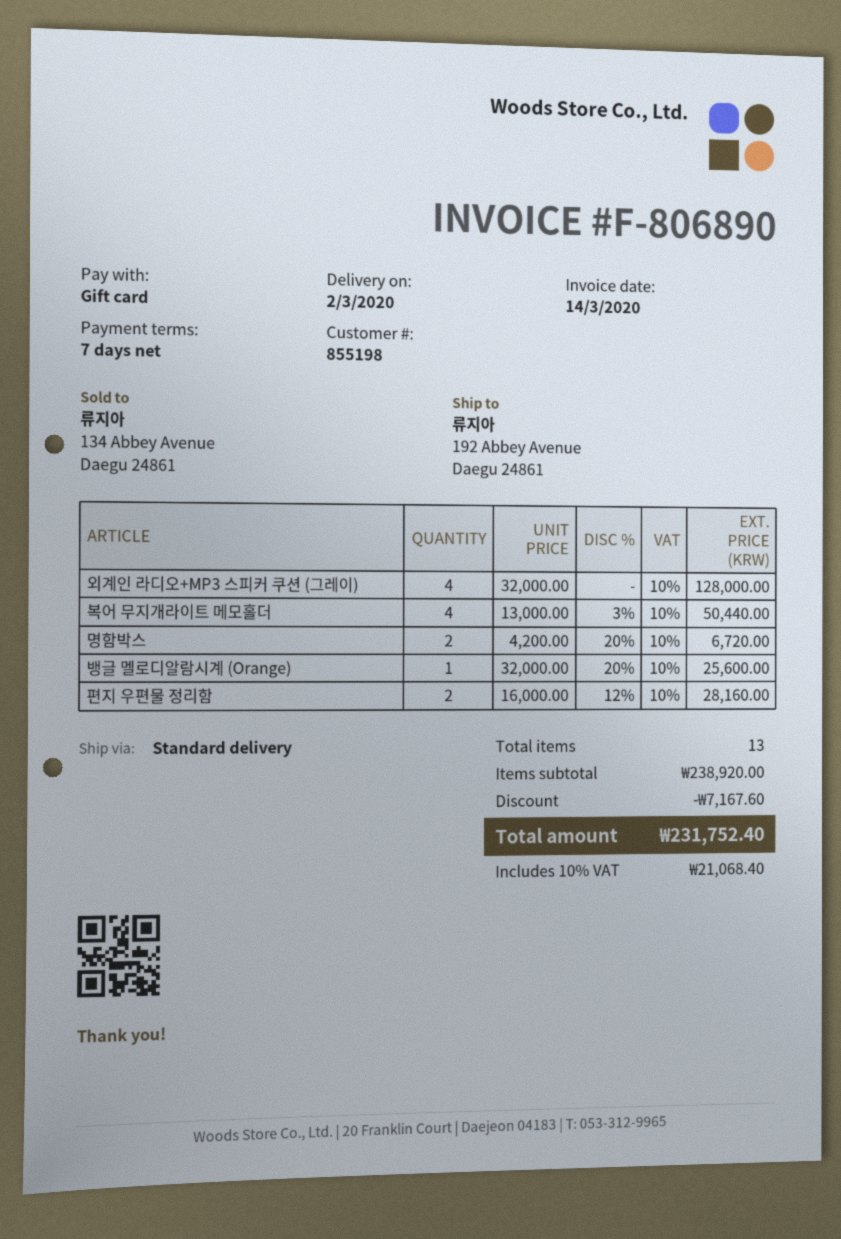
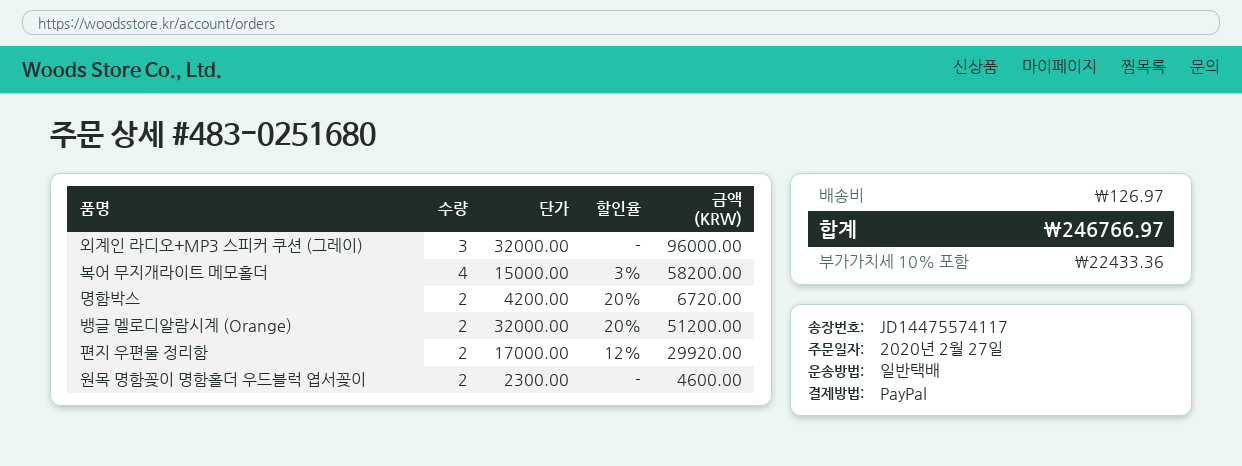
payment method: gift card -> PayPal
외계인 라디오+MP3 스피커 쿠션 (그레이): 4 x 32000.00 = 128000.00 -> 3 x 32000.00 = 96000.00
복어 무지개라이트 메모홀더: 4 x 13000.00 - 3% = 50440.00 -> 4 x 15000.00 - 3% = 58200.00
뱅글 멜로디알람시계 (Orange): 1 x 32000.00 - 20% = 25600.00 -> 2 x 32000.00 - 20% = 51200.00
편지 우편물 정리함: 2 x 16000.00 - 12% = 28160.00 -> 2 x 17000.00 - 12% = 29920.00
원목 명함꽂이 명함홀더 우드블럭 엽서꽂이: none -> 2 x 2300.00 = 4600.00
discount: 7167.60 -> none
shipping: none -> 126.97
tax: 10% = 21068.40 -> 10% = 22433.36
total: 231752.40 -> 246766.97

